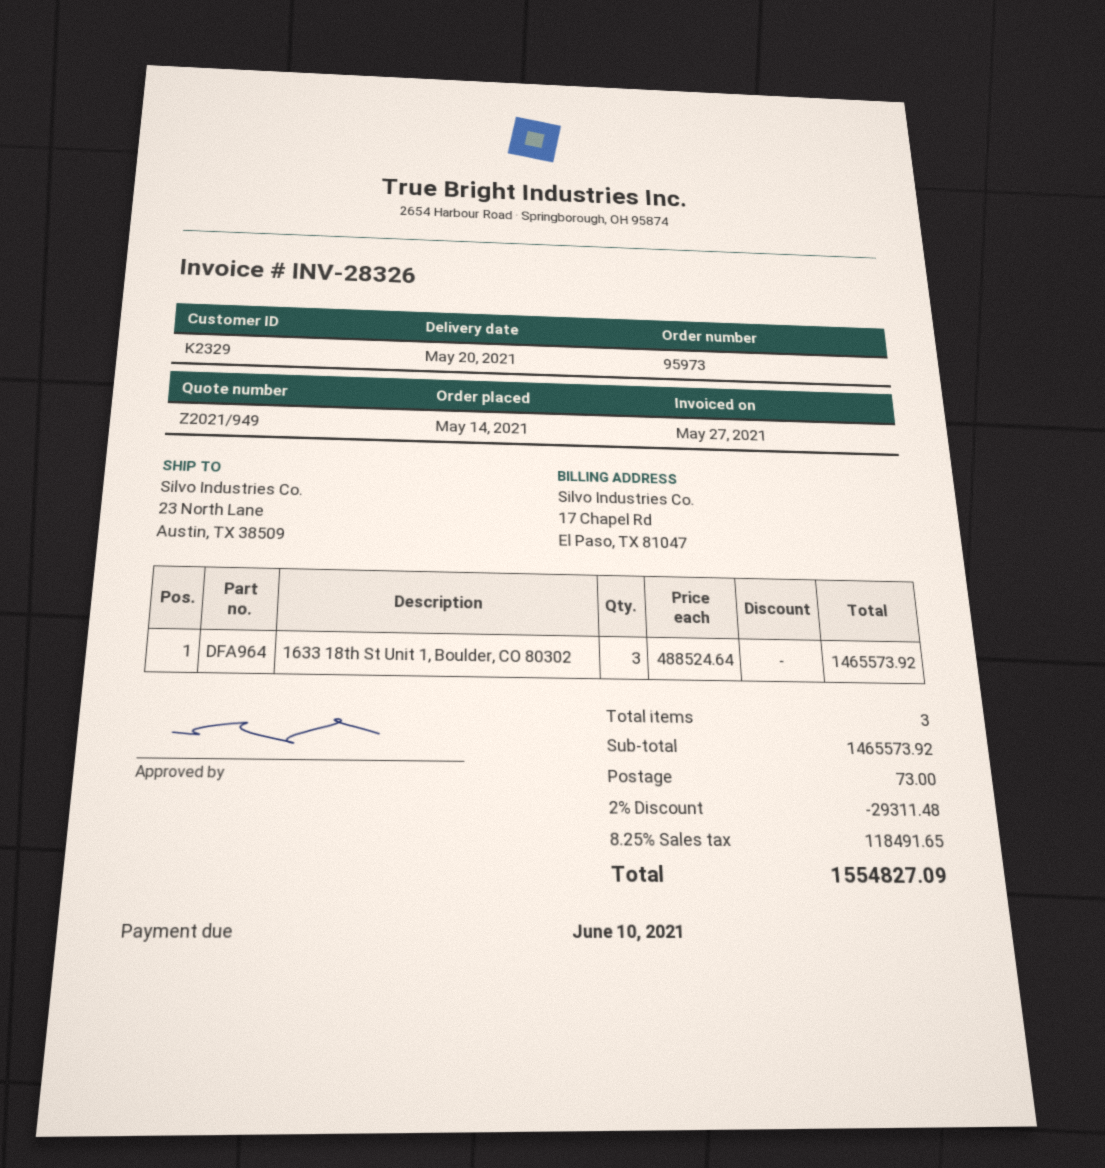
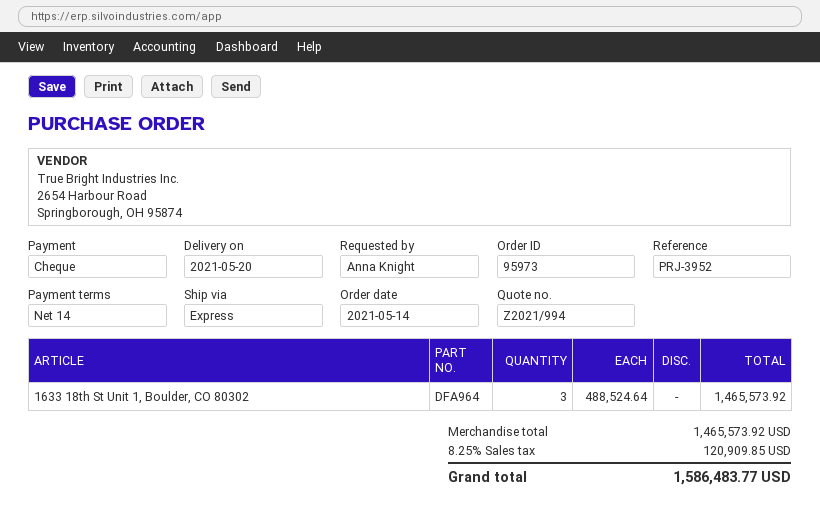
quote number: Z2021/949 -> Z2021/994
discount: 2% = 29311.48 -> none
shipping: 73.00 -> none
tax: 8.25% = 118491.65 -> 8.25% = 120909.85
total: 1554827.09 -> 1586483.77

